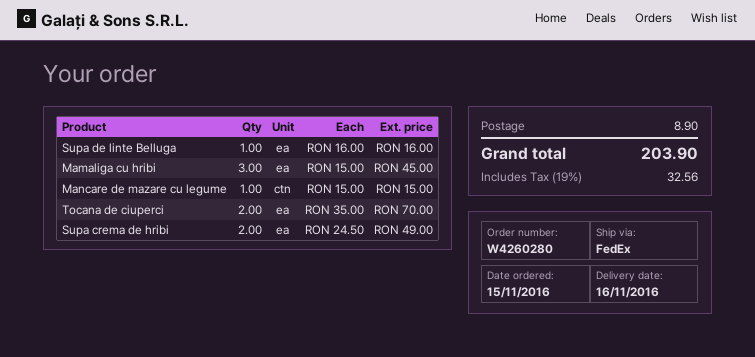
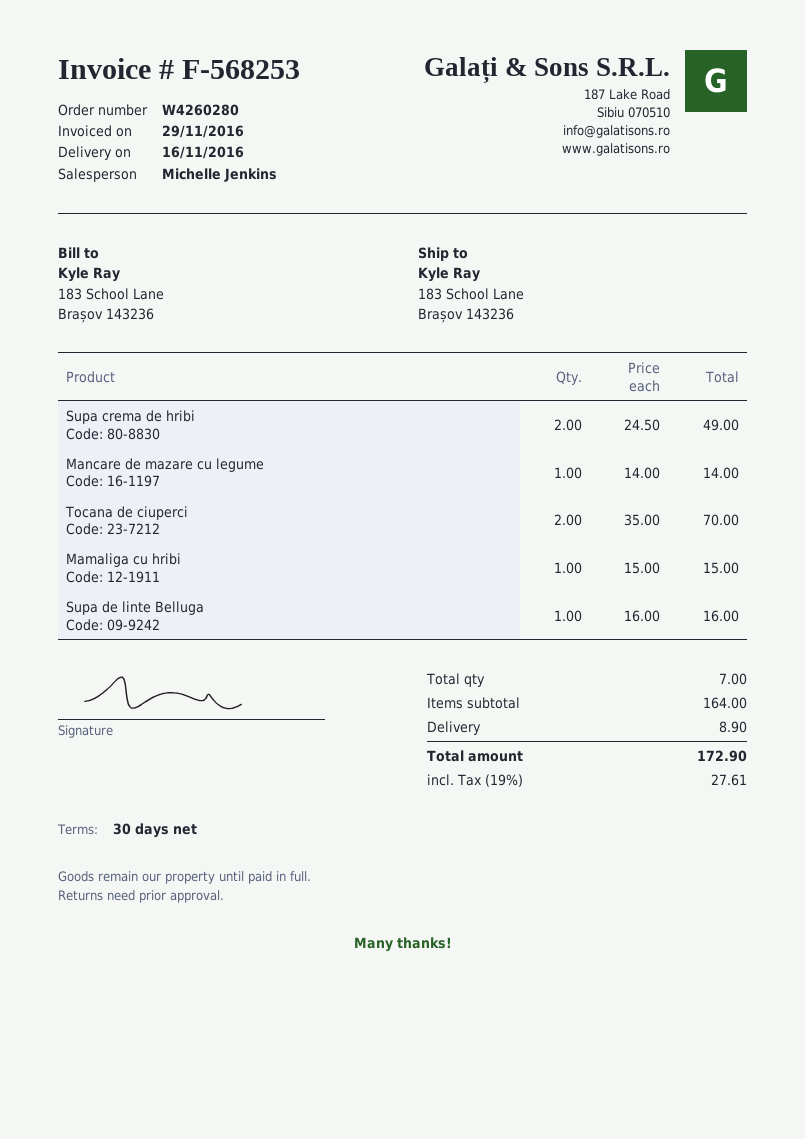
Mamaliga cu hribi: 3 x 15.00 = 45.00 -> 1 x 15.00 = 15.00
Mancare de mazare cu legume: 1 x 15.00 = 15.00 -> 1 x 14.00 = 14.00
tax: 19% = 32.56 -> 19% = 27.61
total: 203.90 -> 172.90

